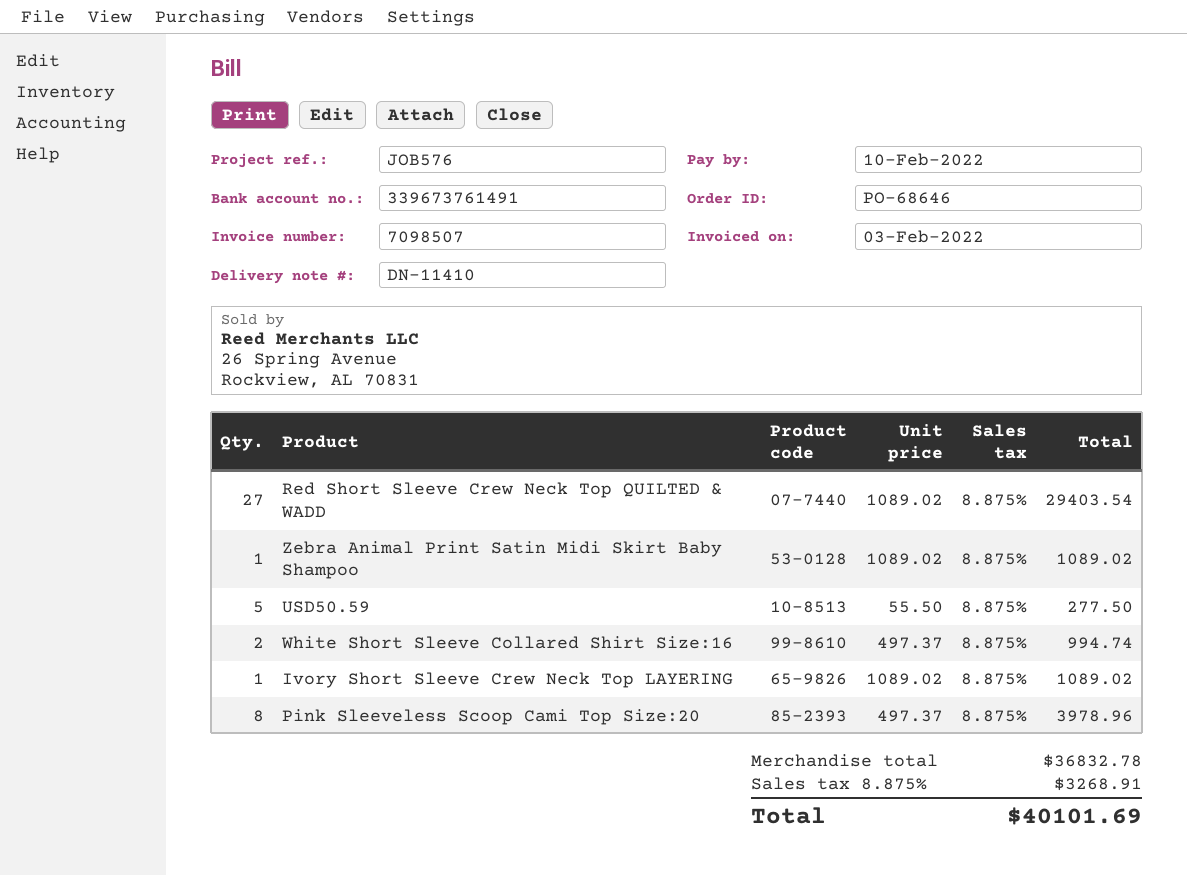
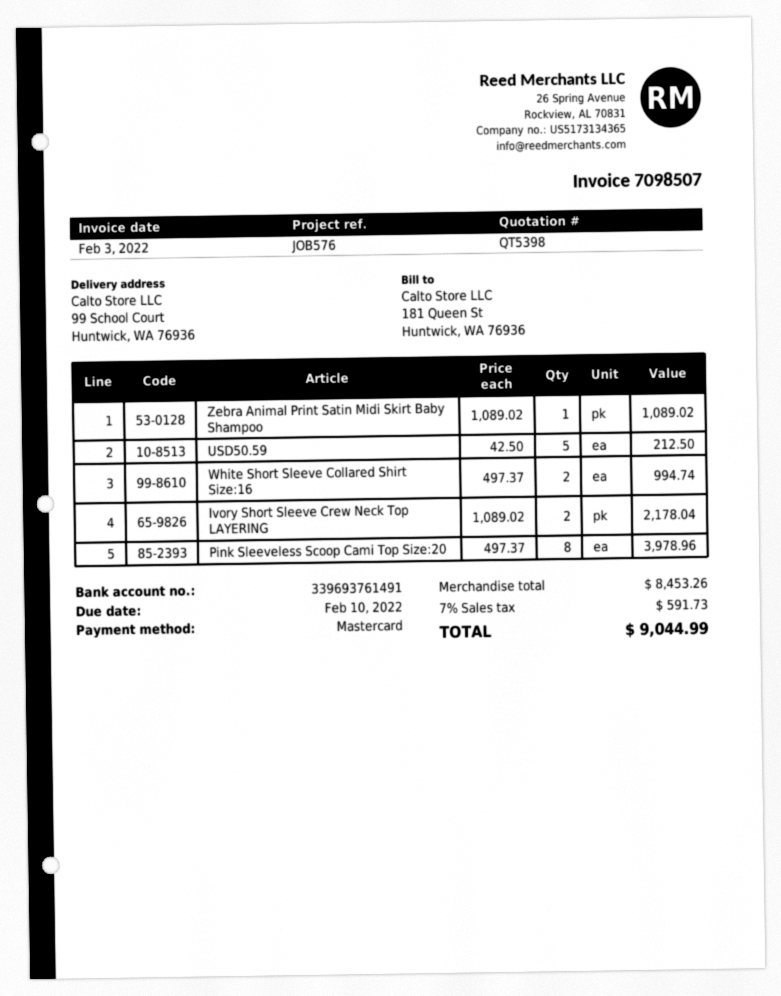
bank account: 339673761491 -> 339693761491
Red Short Sleeve Crew Neck Top QUILTED & WADD: 27 x 1089.02 = 29403.54 -> none
USD50.59: 5 x 55.50 = 277.50 -> 5 x 42.50 = 212.50
Ivory Short Sleeve Crew Neck Top LAYERING: 1 x 1089.02 = 1089.02 -> 2 x 1089.02 = 2178.04
subtotal: 36832.78 -> 8453.26
tax: 8.875% = 3268.91 -> 7% = 591.73
total: 40101.69 -> 9044.99

